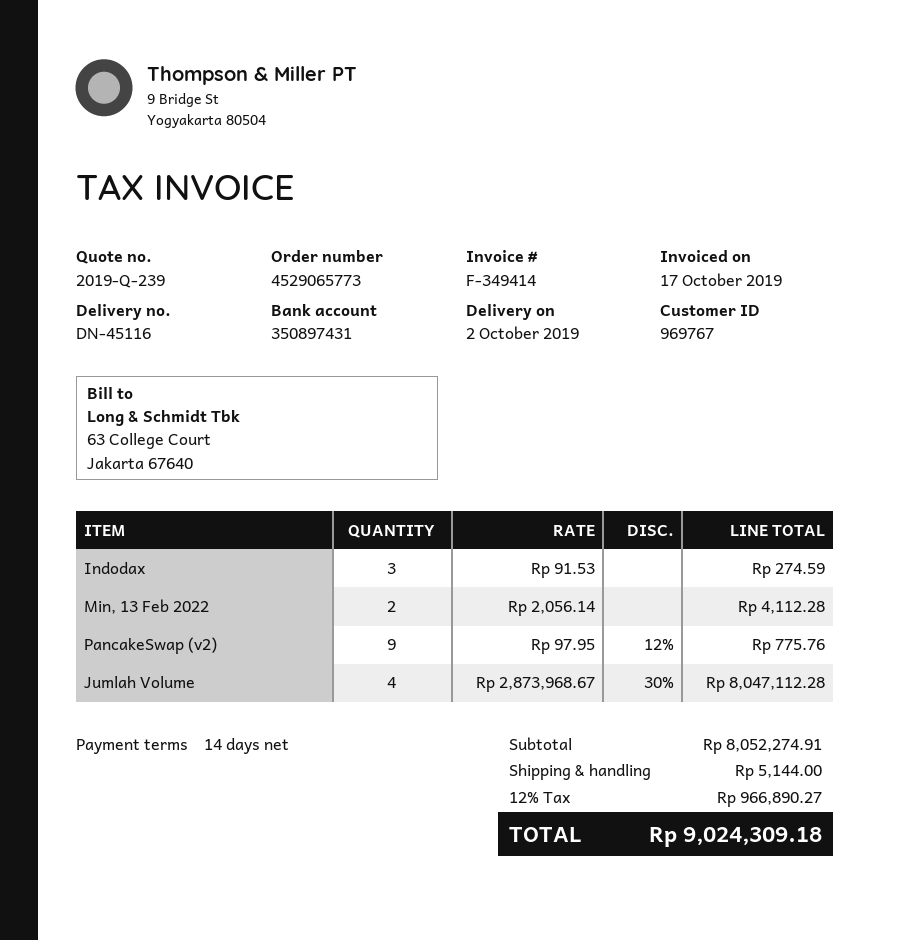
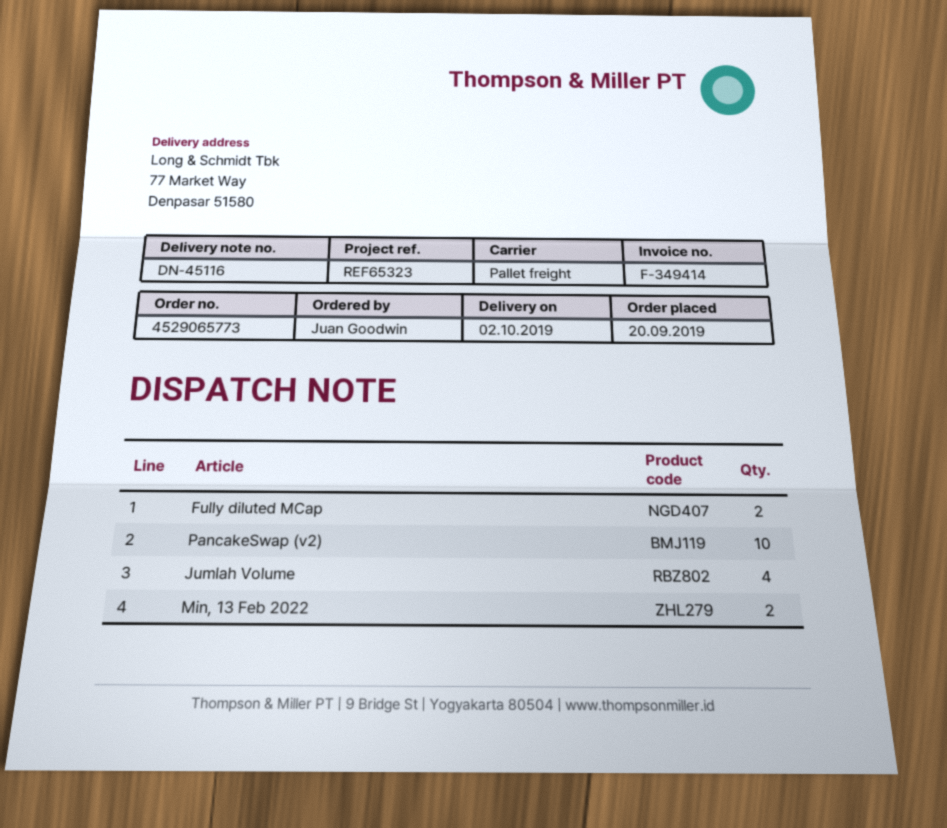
Indodax: 3 -> none
PancakeSwap (v2): 9 -> 10
Fully diluted MCap: none -> 2

